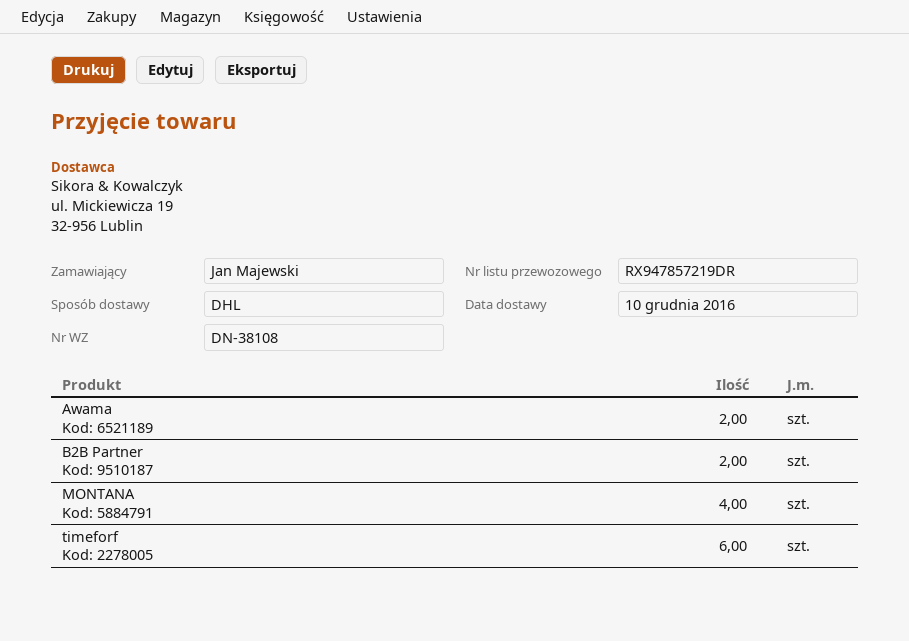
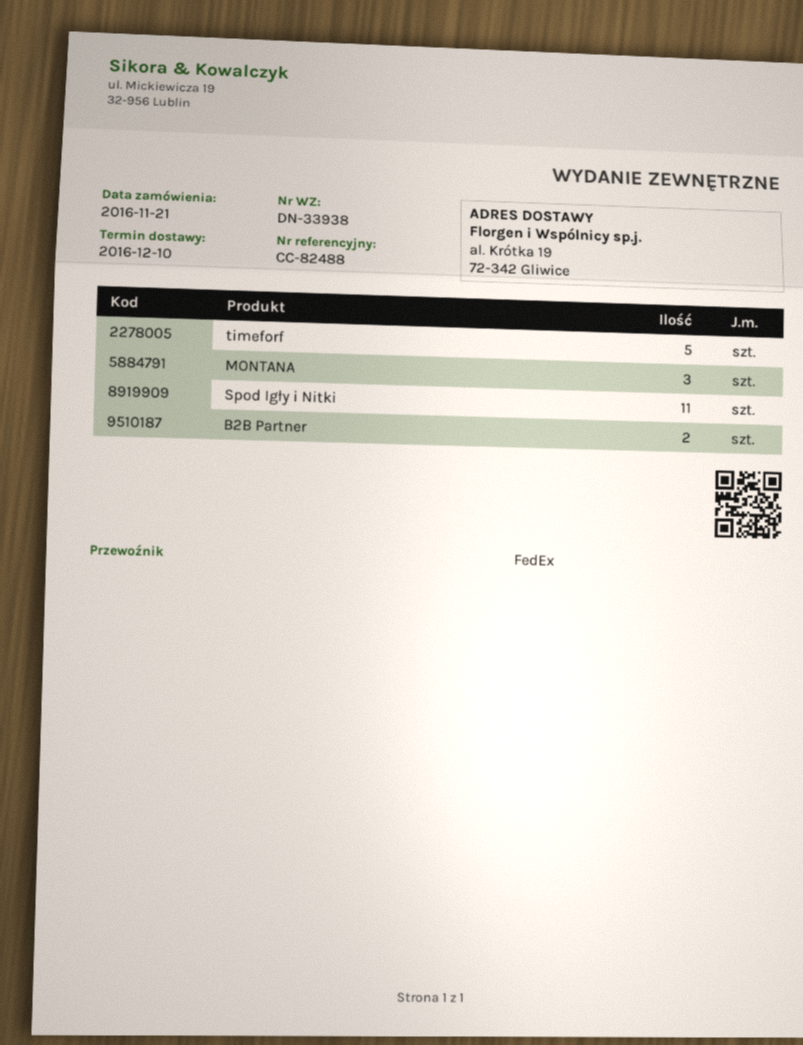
delivery note number: DN-38108 -> DN-33938
shipping method: DHL -> FedEx
Awama: 2 -> none
MONTANA: 4 -> 3
timeforf: 6 -> 5
Spod Igły i Nitki: none -> 11

